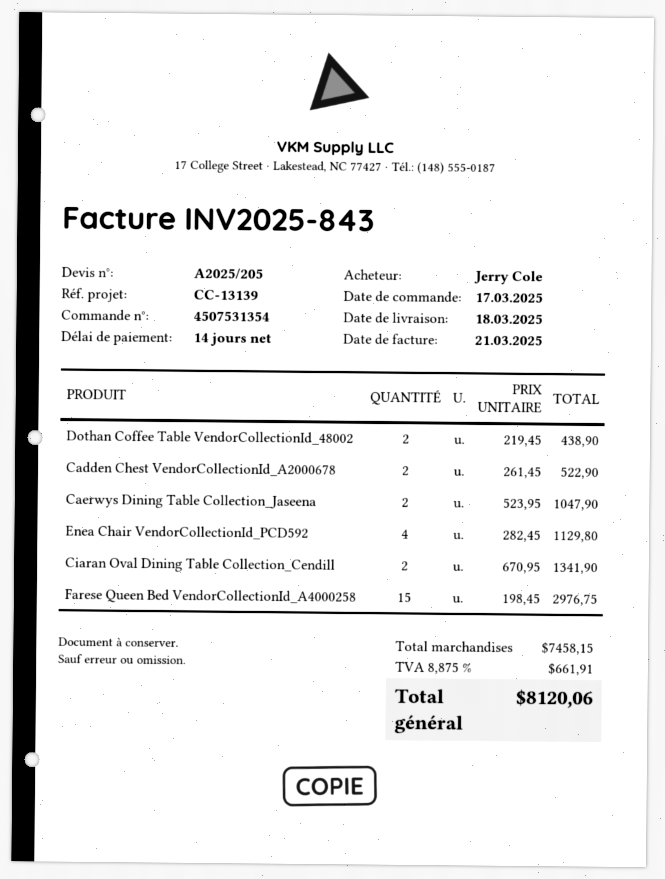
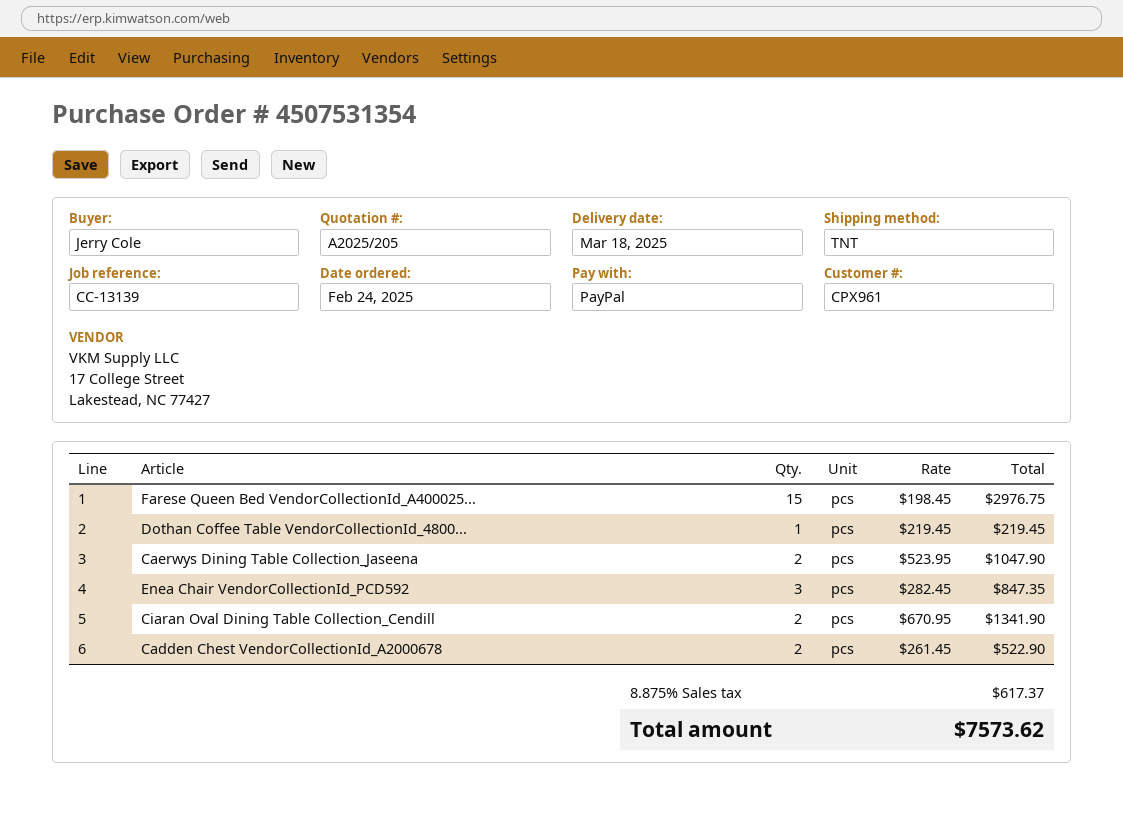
order date: 2025-03-17 -> 2025-02-24
Dothan Coffee Table VendorCollectionId_48002: 2 x 219.45 = 438.90 -> 1 x 219.45 = 219.45
Enea Chair VendorCollectionId_PCD592: 4 x 282.45 = 1129.80 -> 3 x 282.45 = 847.35
tax: 8.875% = 661.91 -> 8.875% = 617.37
total: 8120.06 -> 7573.62

